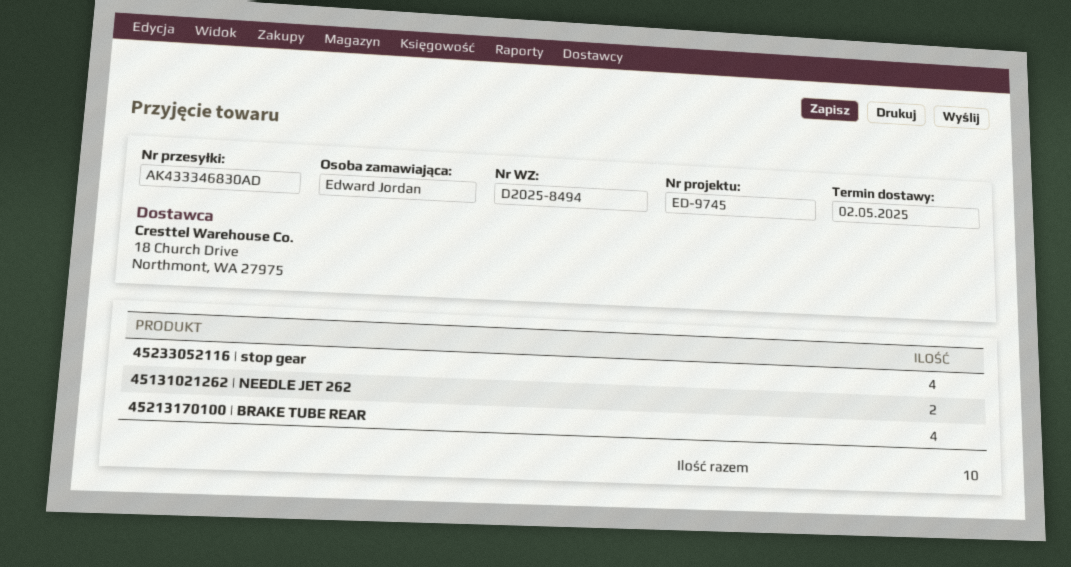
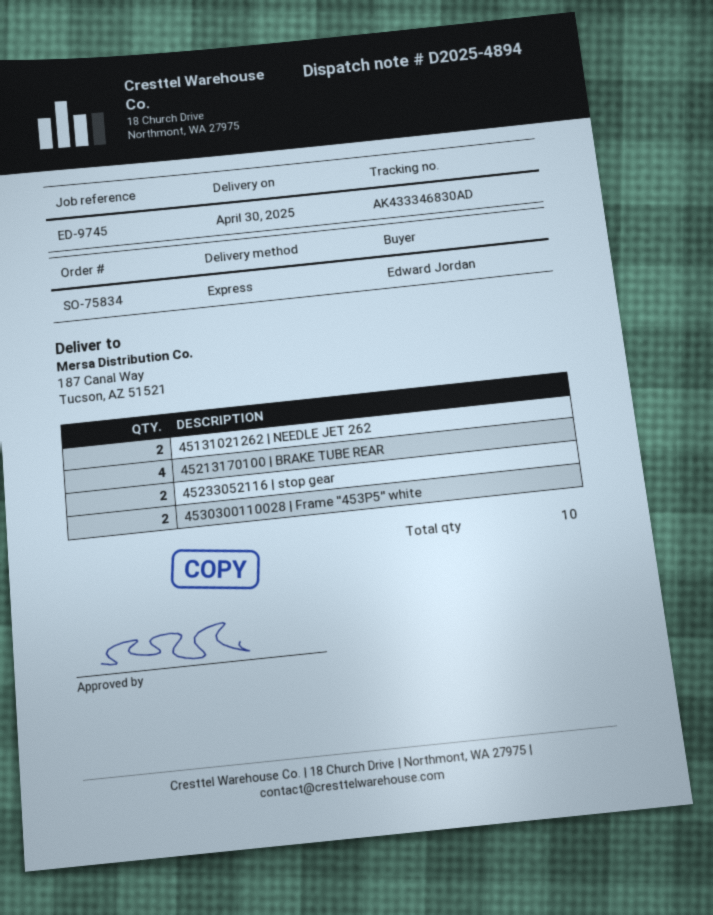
delivery note number: D2025-8494 -> D2025-4894
delivery date: 2025-05-02 -> 2025-04-30
45233052116 | stop gear: 4 -> 2
4530300110028 | Frame ''453P5'' white: none -> 2

